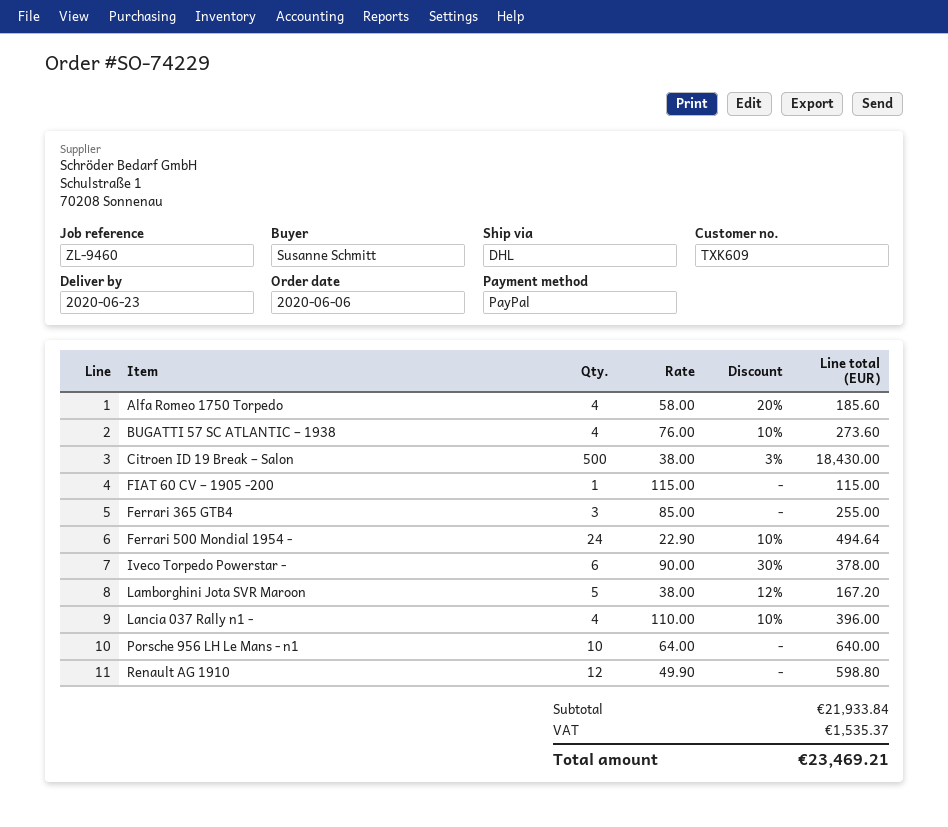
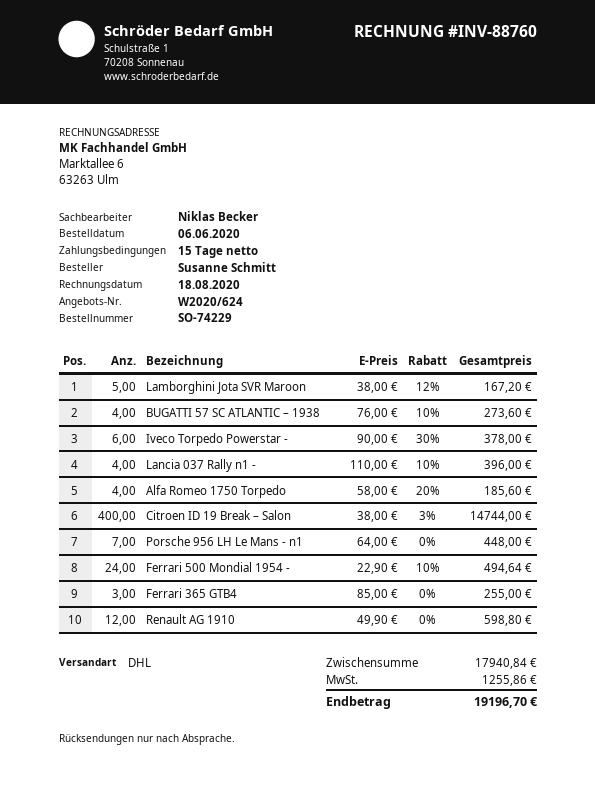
Citroen ID 19 Break – Salon: 500 x 38.00 - 3% = 18430.00 -> 400 x 38.00 - 3% = 14744.00
FIAT 60 CV – 1905 -200: 1 x 115.00 = 115.00 -> none
Porsche 956 LH Le Mans - n1: 10 x 64.00 = 640.00 -> 7 x 64.00 = 448.00
subtotal: 21933.84 -> 17940.84
tax: 1535.37 -> 1255.86
total: 23469.21 -> 19196.70

